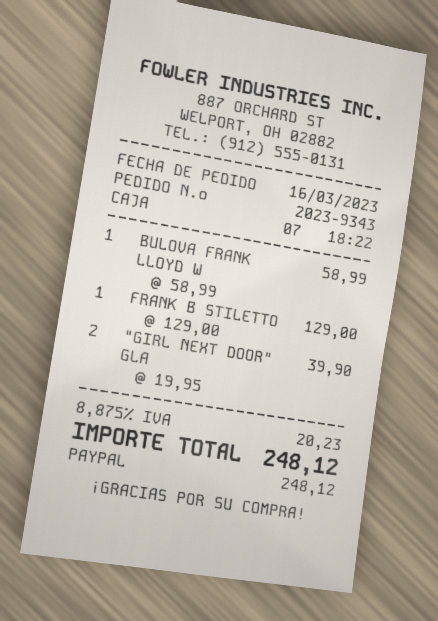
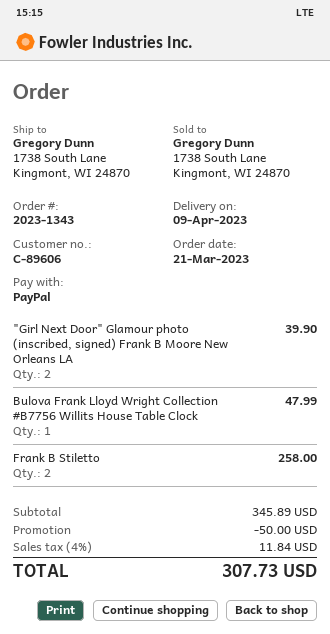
order number: 2023-9343 -> 2023-1343
order date: 2023-03-16 -> 2023-03-21
BULOVA FRANK LLOYD W: 1 for 58.99 -> 1 for 47.99
FRANK B STILETTO: 1 for 129.00 -> 2 for 258.00
discount: none -> 50.00
tax: 8.875% = 20.23 -> 4% = 11.84
total: 248.12 -> 307.73

